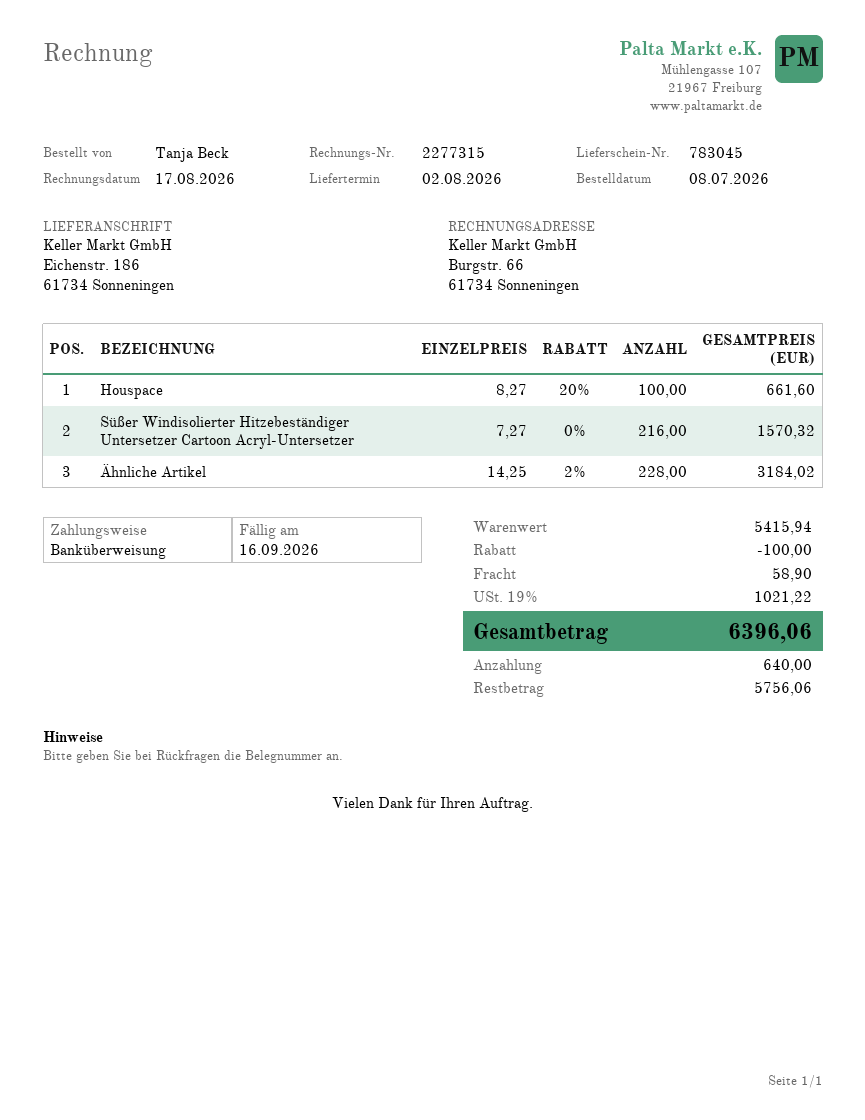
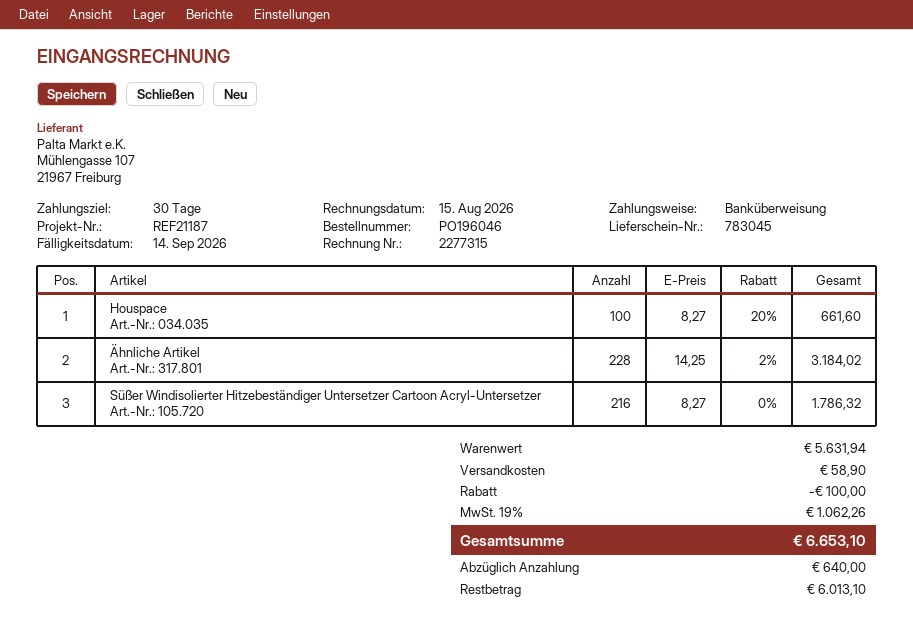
invoice date: 2026-08-17 -> 2026-08-15
due date: 2026-09-16 -> 2026-09-14
Süßer Windisolierter Hitzebeständiger Untersetzer Cartoon Acryl-Untersetzer: 216 x 7.27 = 1570.32 -> 216 x 8.27 = 1786.32
subtotal: 5415.94 -> 5631.94
tax: 19% = 1021.22 -> 19% = 1062.26
total: 6396.06 -> 6653.10
balance: 5756.06 -> 6013.10

